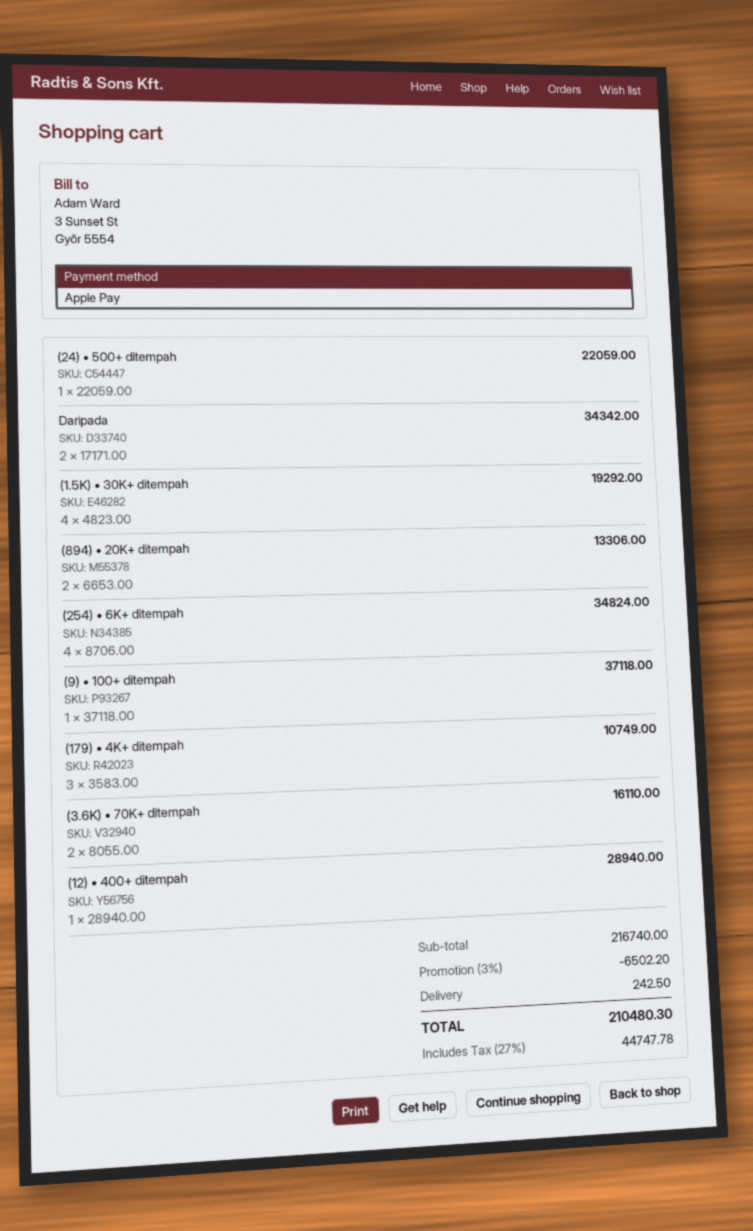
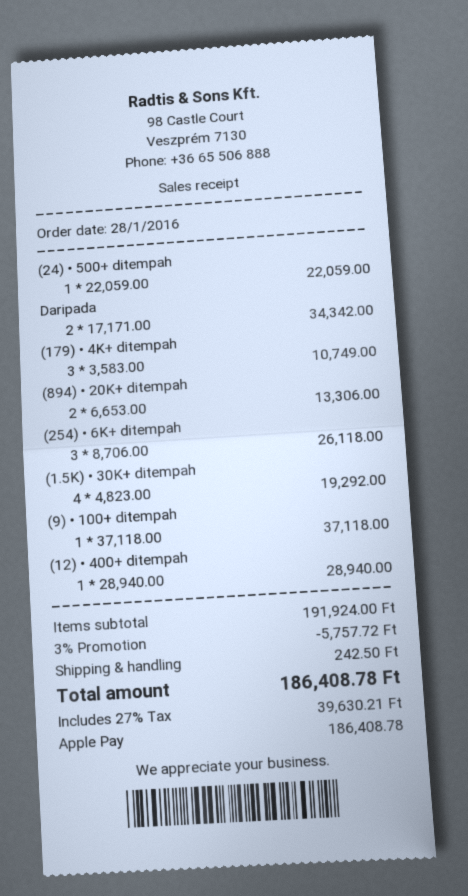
(254) • 6K+ ditempah: 4 x 8706.00 = 34824.00 -> 3 x 8706.00 = 26118.00
(3.6K) • 70K+ ditempah: 2 x 8055.00 = 16110.00 -> none
subtotal: 216740.00 -> 191924.00
discount: 3% = 6502.20 -> 3% = 5757.72
tax: 27% = 44747.78 -> 27% = 39630.21
total: 210480.30 -> 186408.78

